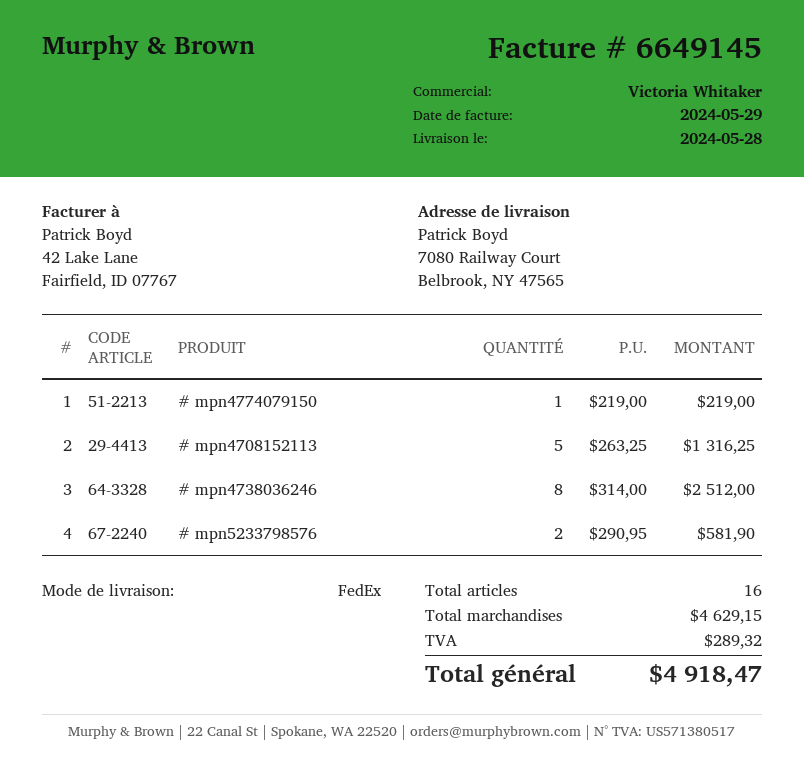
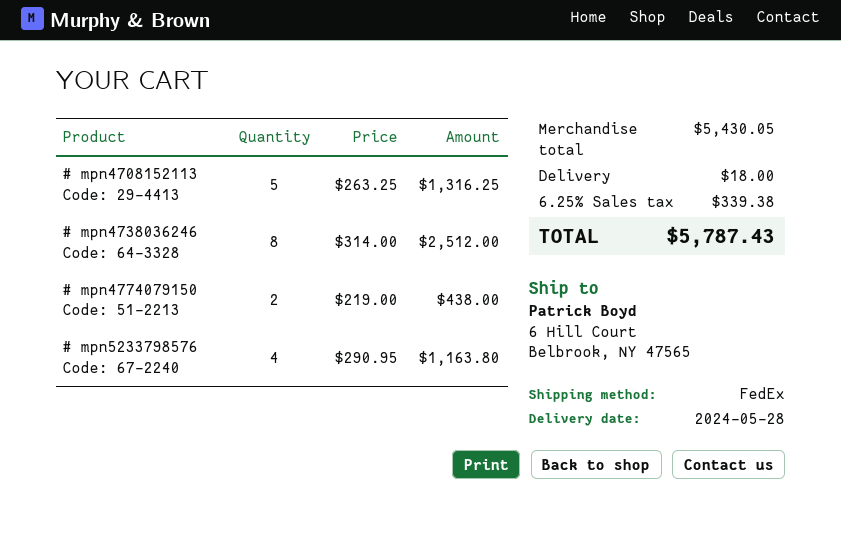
ship to: 7080 Railway Court, Belbrook, NY 47565 -> 6 Hill Court, Belbrook, NY 47565
# mpn4774079150: 1 x 219.00 = 219.00 -> 2 x 219.00 = 438.00
# mpn5233798576: 2 x 290.95 = 581.90 -> 4 x 290.95 = 1163.80
subtotal: 4629.15 -> 5430.05
shipping: none -> 18.00
tax: 289.32 -> 339.38
total: 4918.47 -> 5787.43

